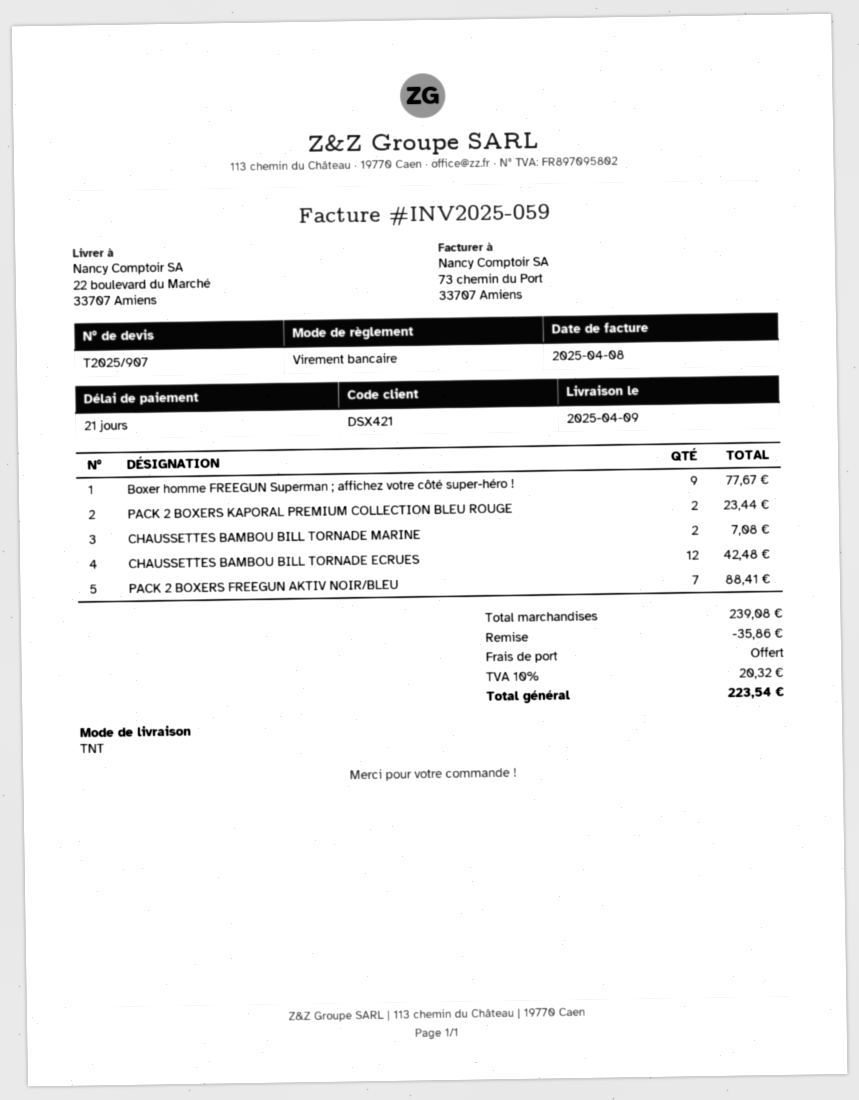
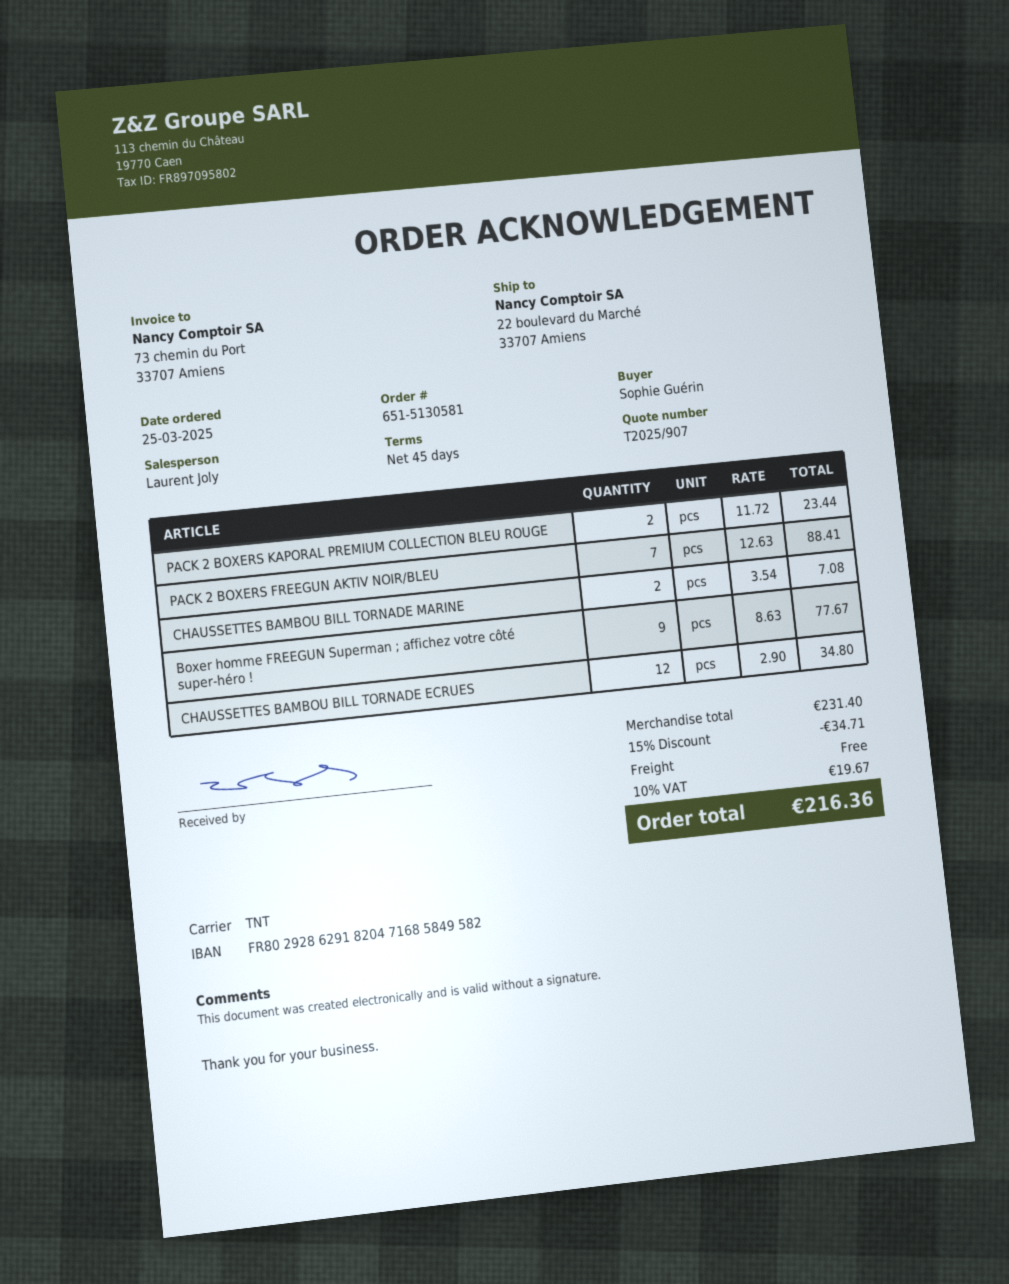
payment terms: 21 days -> 45 days
CHAUSSETTES BAMBOU BILL TORNADE ECRUES: 12 for 42.48 -> 12 for 34.80
subtotal: 239.08 -> 231.40
discount: 35.86 -> 34.71
tax: 10% = 20.32 -> 10% = 19.67
total: 223.54 -> 216.36

